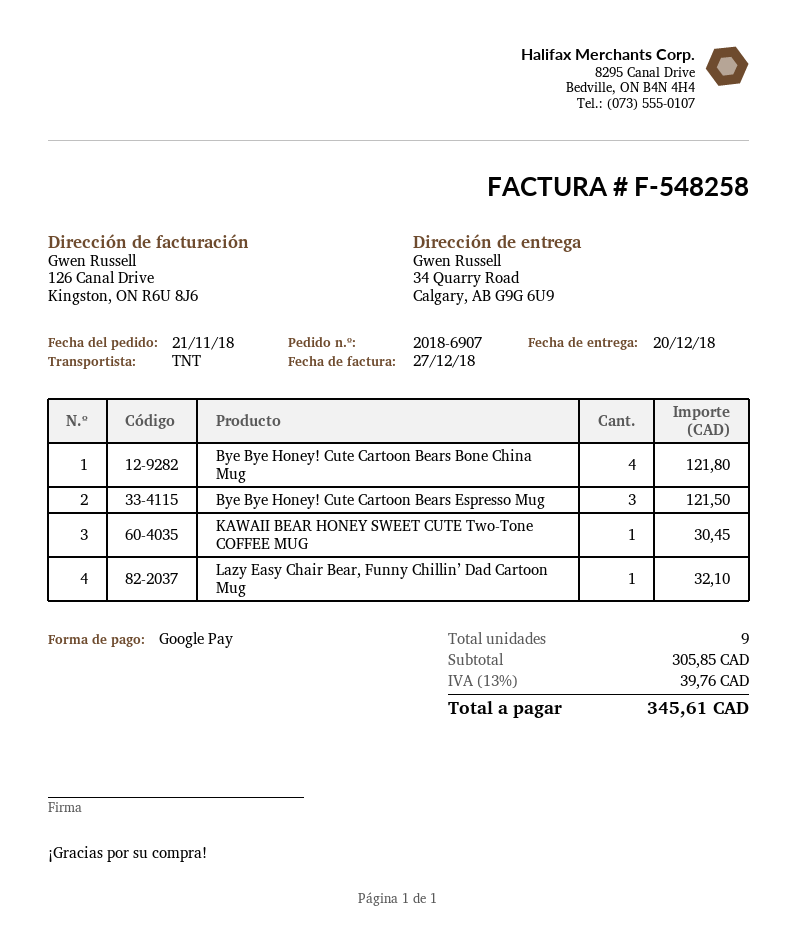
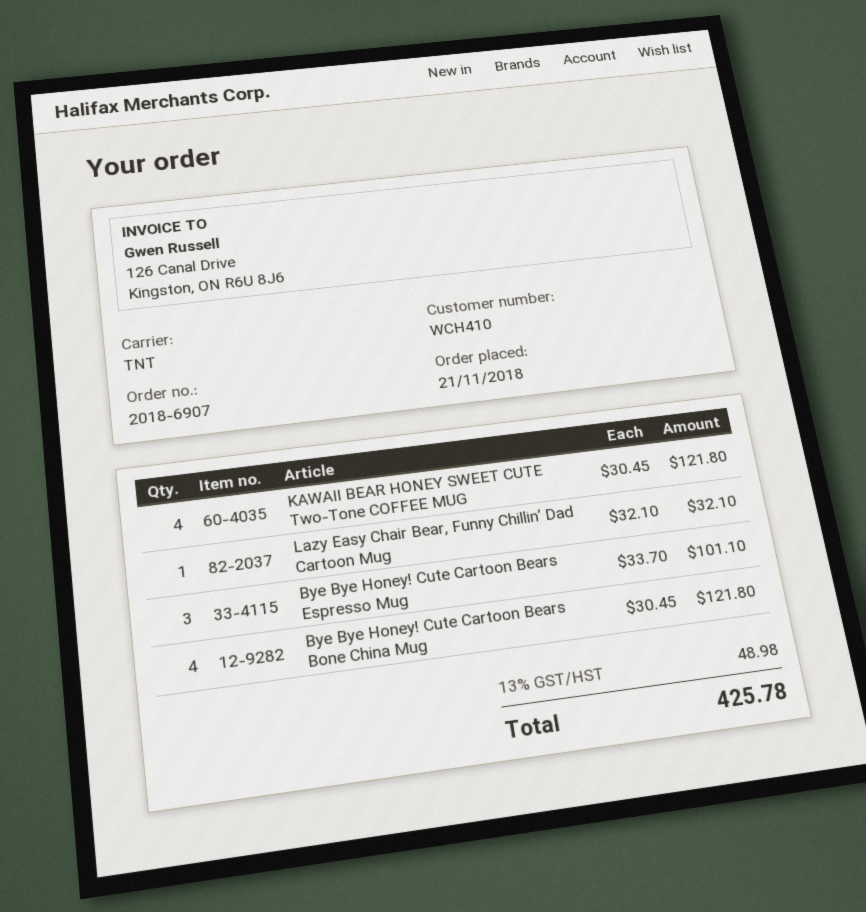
Bye Bye Honey! Cute Cartoon Bears Espresso Mug: 3 for 121.50 -> 3 for 101.10
KAWAII BEAR HONEY SWEET CUTE Two-Tone COFFEE MUG: 1 for 30.45 -> 4 for 121.80
tax: 13% = 39.76 -> 13% = 48.98
total: 345.61 -> 425.78

